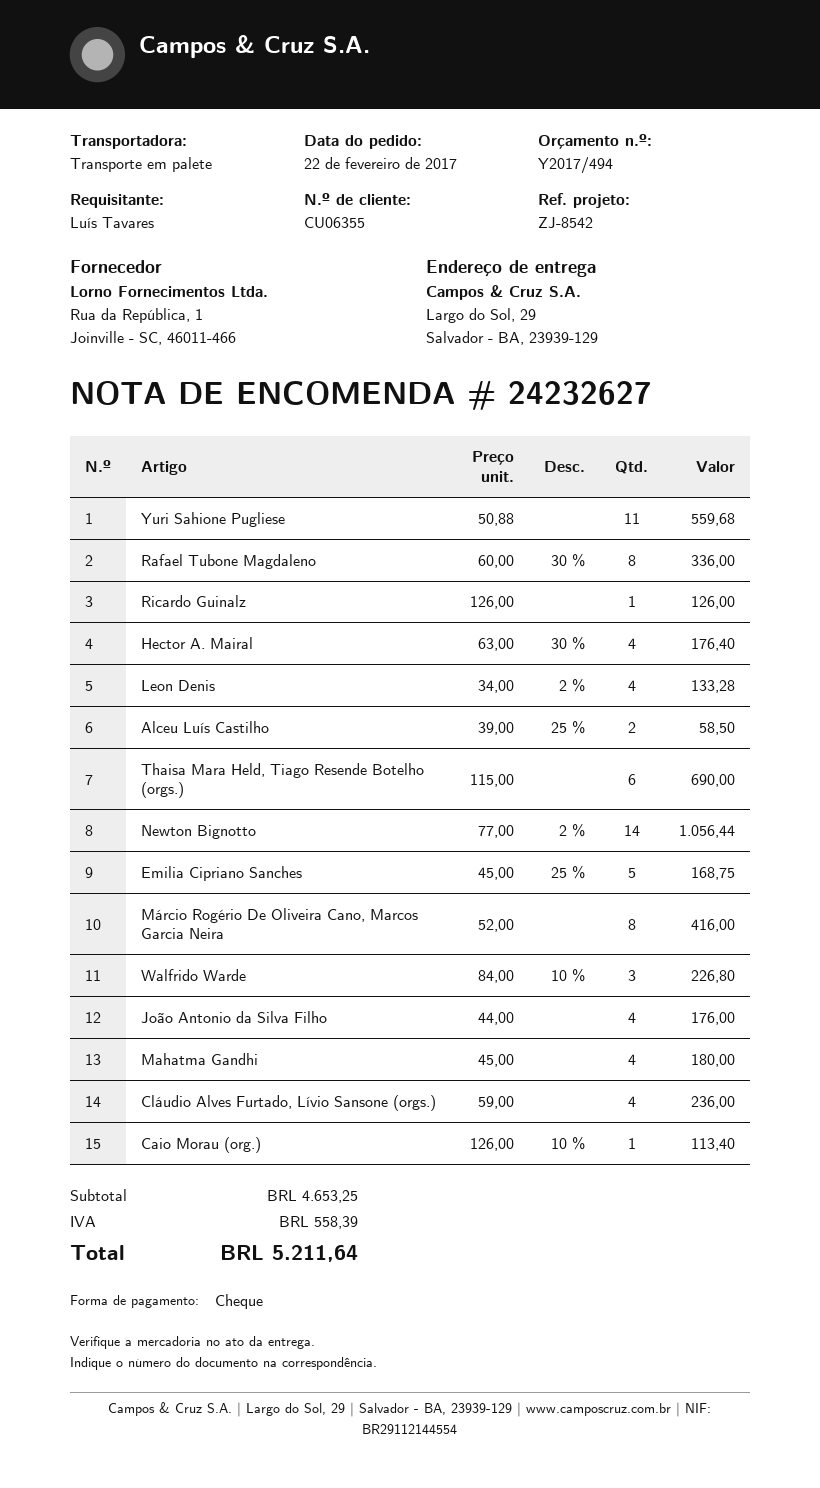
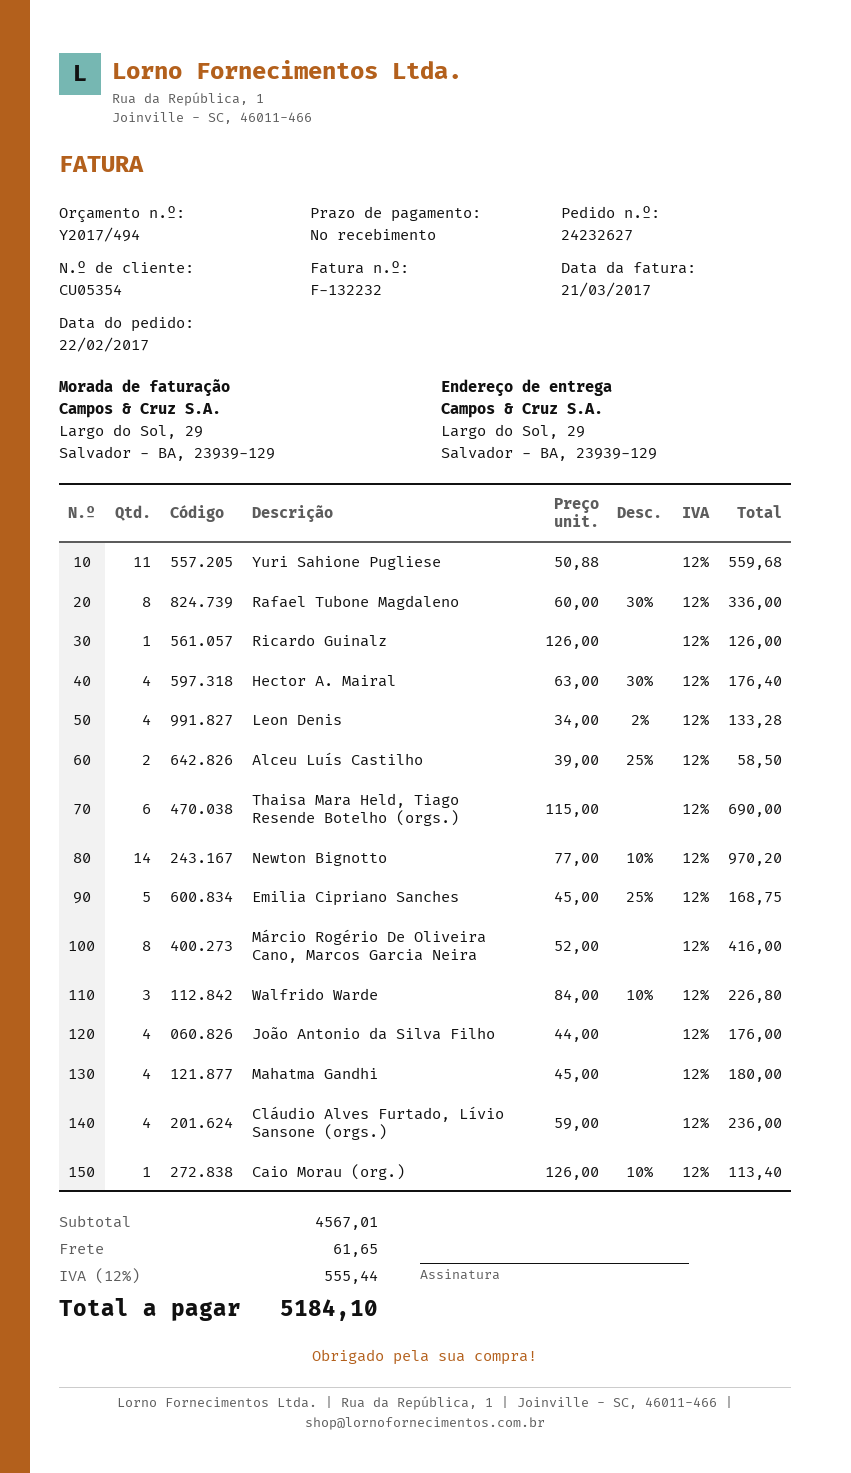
customer number: CU06355 -> CU05354
Newton Bignotto: 14 x 77.00 - 2% = 1056.44 -> 14 x 77.00 - 10% = 970.20
subtotal: 4653.25 -> 4567.01
shipping: none -> 61.65
tax: 558.39 -> 555.44
total: 5211.64 -> 5184.10

